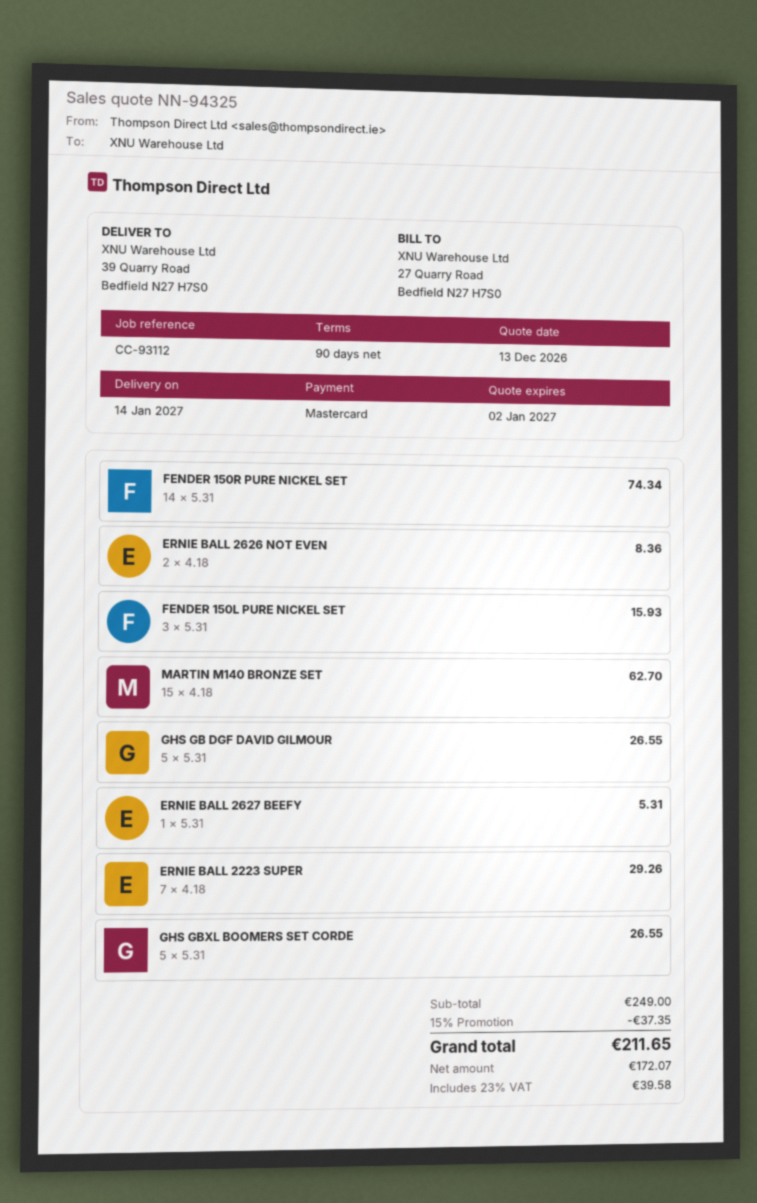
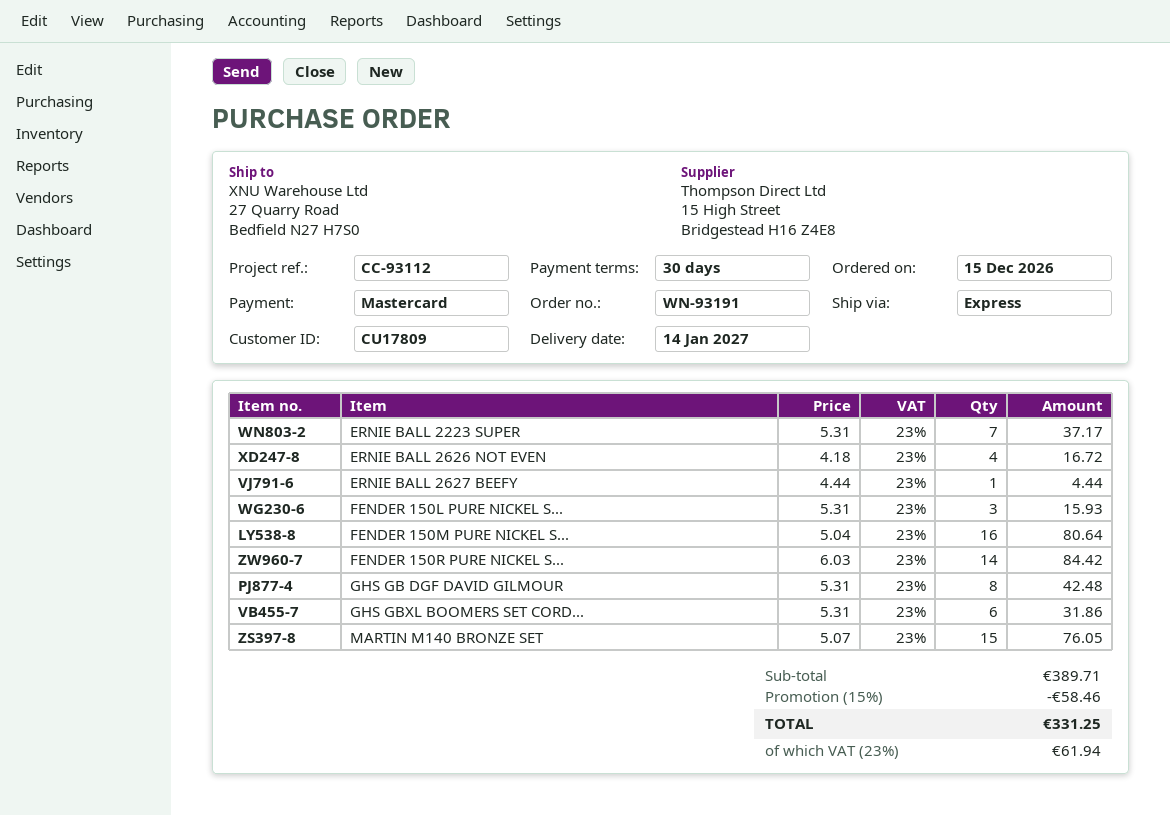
payment terms: 90 days -> 30 days
ship to: 39 Quarry Road, Bedfield N27 H7S0 -> 27 Quarry Road, Bedfield N27 H7S0
FENDER 150R PURE NICKEL SET: 14 x 5.31 = 74.34 -> 14 x 6.03 = 84.42
ERNIE BALL 2626 NOT EVEN: 2 x 4.18 = 8.36 -> 4 x 4.18 = 16.72
MARTIN M140 BRONZE SET: 15 x 4.18 = 62.70 -> 15 x 5.07 = 76.05
GHS GB DGF DAVID GILMOUR: 5 x 5.31 = 26.55 -> 8 x 5.31 = 42.48
ERNIE BALL 2627 BEEFY: 1 x 5.31 = 5.31 -> 1 x 4.44 = 4.44
ERNIE BALL 2223 SUPER: 7 x 4.18 = 29.26 -> 7 x 5.31 = 37.17
GHS GBXL BOOMERS SET CORDE: 5 x 5.31 = 26.55 -> 6 x 5.31 = 31.86
FENDER 150M PURE NICKEL S...: none -> 16 x 5.04 = 80.64
subtotal: 249.00 -> 389.71
discount: 15% = 37.35 -> 15% = 58.46
tax: 23% = 39.58 -> 23% = 61.94
total: 211.65 -> 331.25

